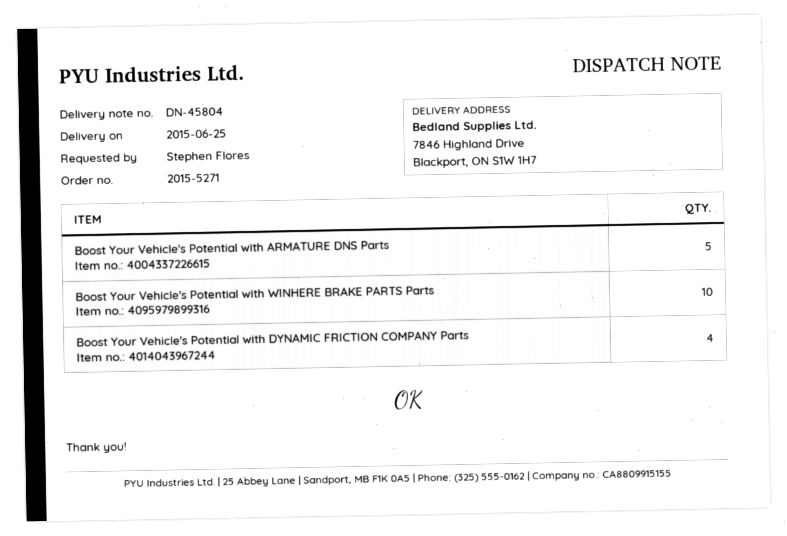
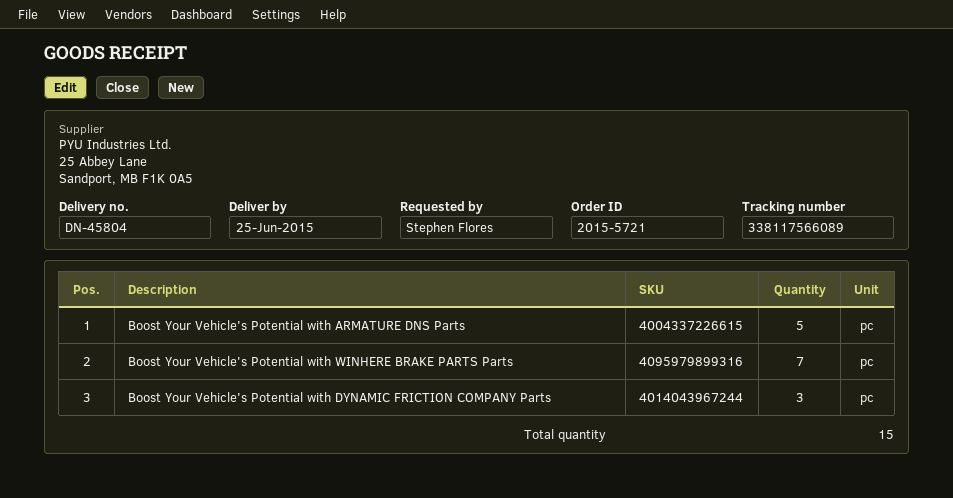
order number: 2015-5271 -> 2015-5721
Boost Your Vehicle's Potential with WINHERE BRAKE PARTS Parts: 10 -> 7
Boost Your Vehicle's Potential with DYNAMIC FRICTION COMPANY Parts: 4 -> 3

